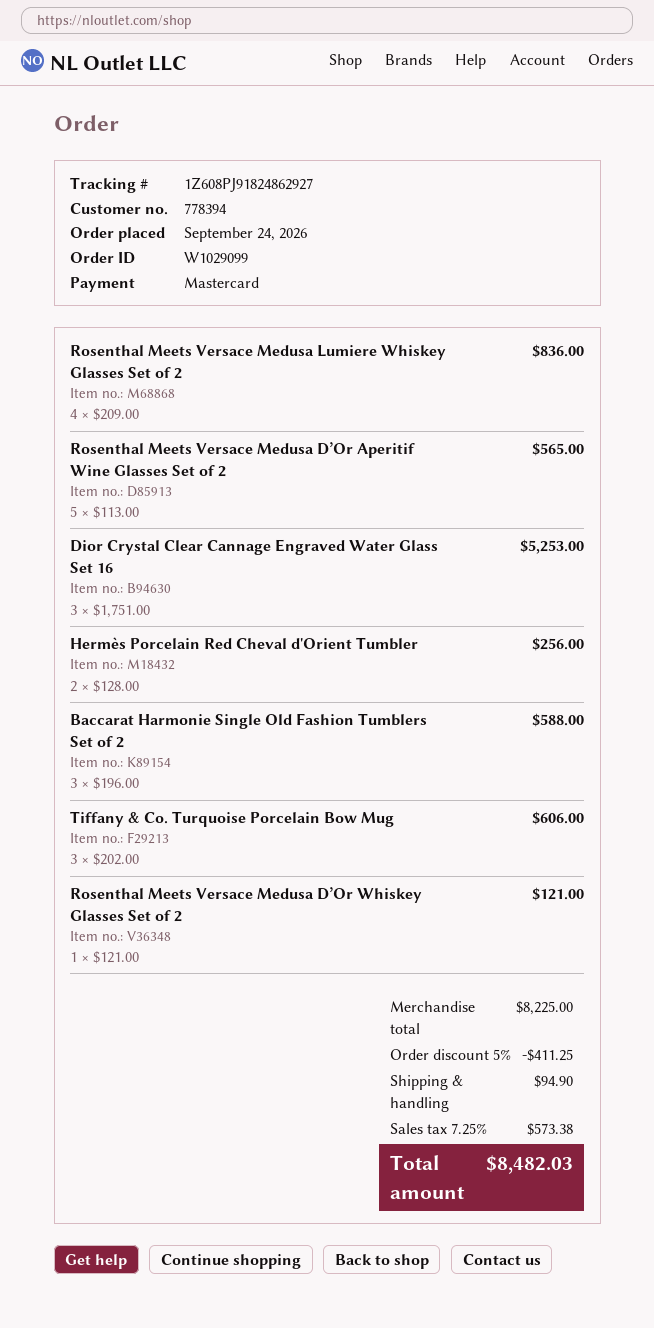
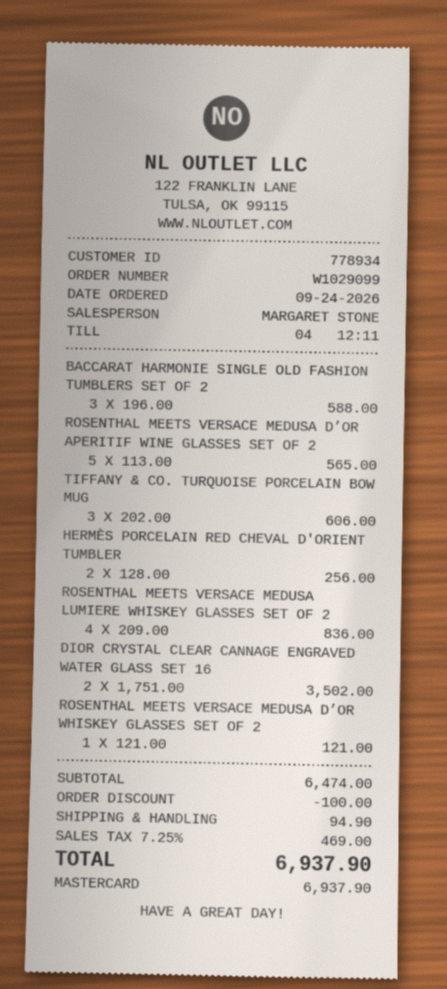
customer number: 778394 -> 778934
Dior Crystal Clear Cannage Engraved Water Glass Set 16: 3 x 1751.00 = 5253.00 -> 2 x 1751.00 = 3502.00
subtotal: 8225.00 -> 6474.00
discount: 411.25 -> 100.00
tax: 7.25% = 573.38 -> 7.25% = 469.00
total: 8482.03 -> 6937.90

